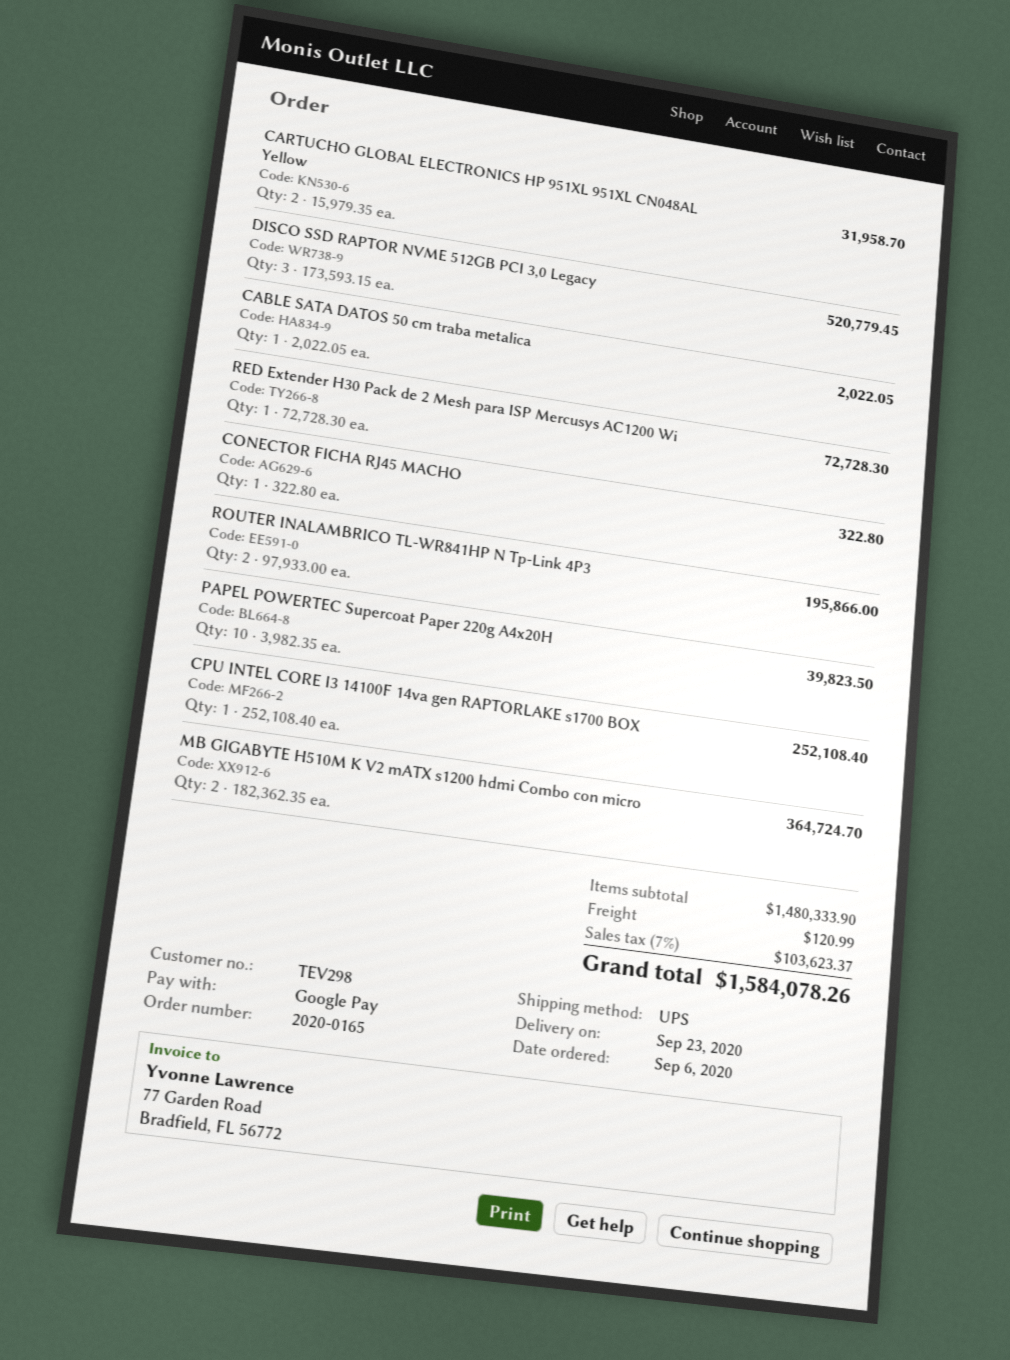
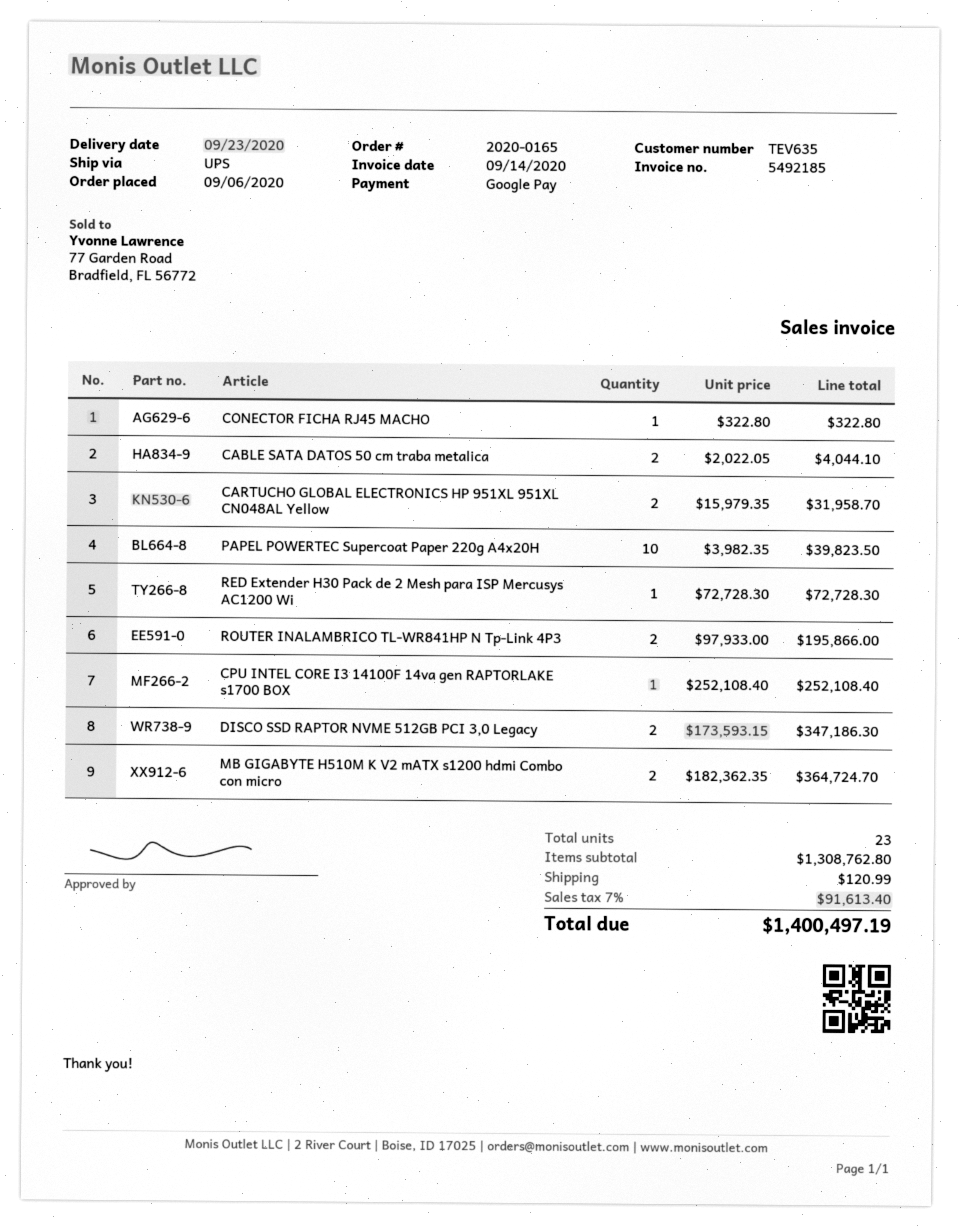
customer number: TEV298 -> TEV635
DISCO SSD RAPTOR NVME 512GB PCI 3,0 Legacy: 3 x 173593.15 = 520779.45 -> 2 x 173593.15 = 347186.30
CABLE SATA DATOS 50 cm traba metalica: 1 x 2022.05 = 2022.05 -> 2 x 2022.05 = 4044.10
subtotal: 1480333.90 -> 1308762.80
tax: 7% = 103623.37 -> 7% = 91613.40
total: 1584078.26 -> 1400497.19

